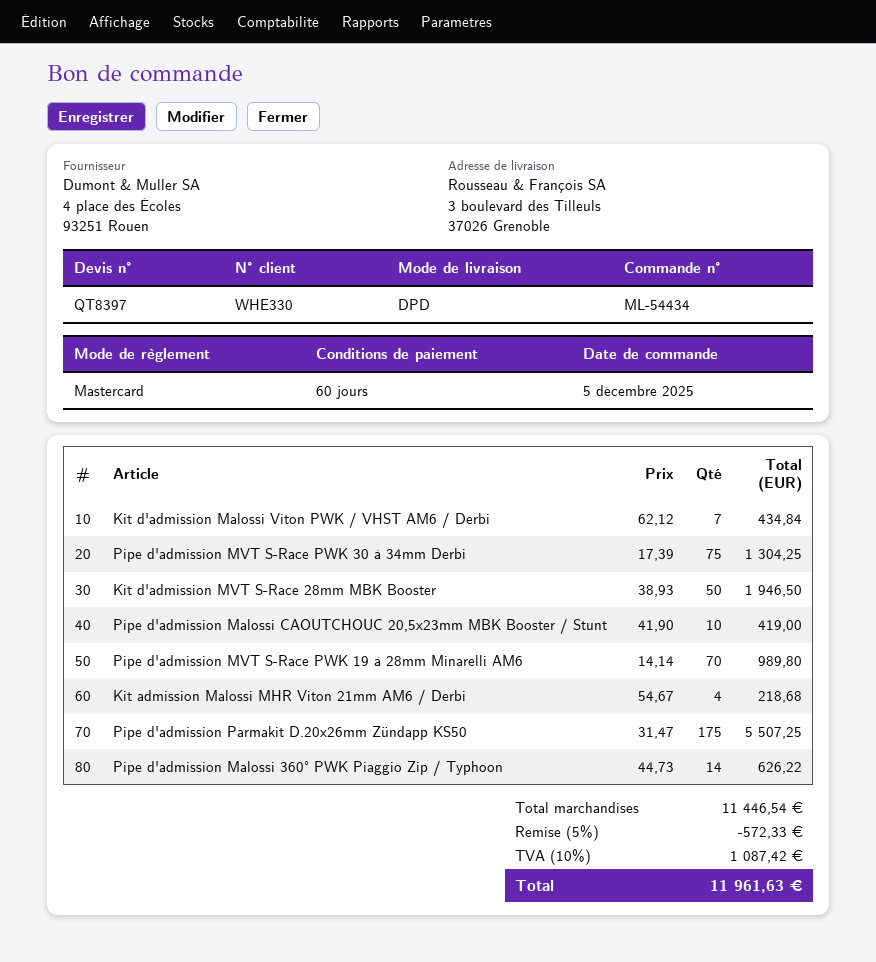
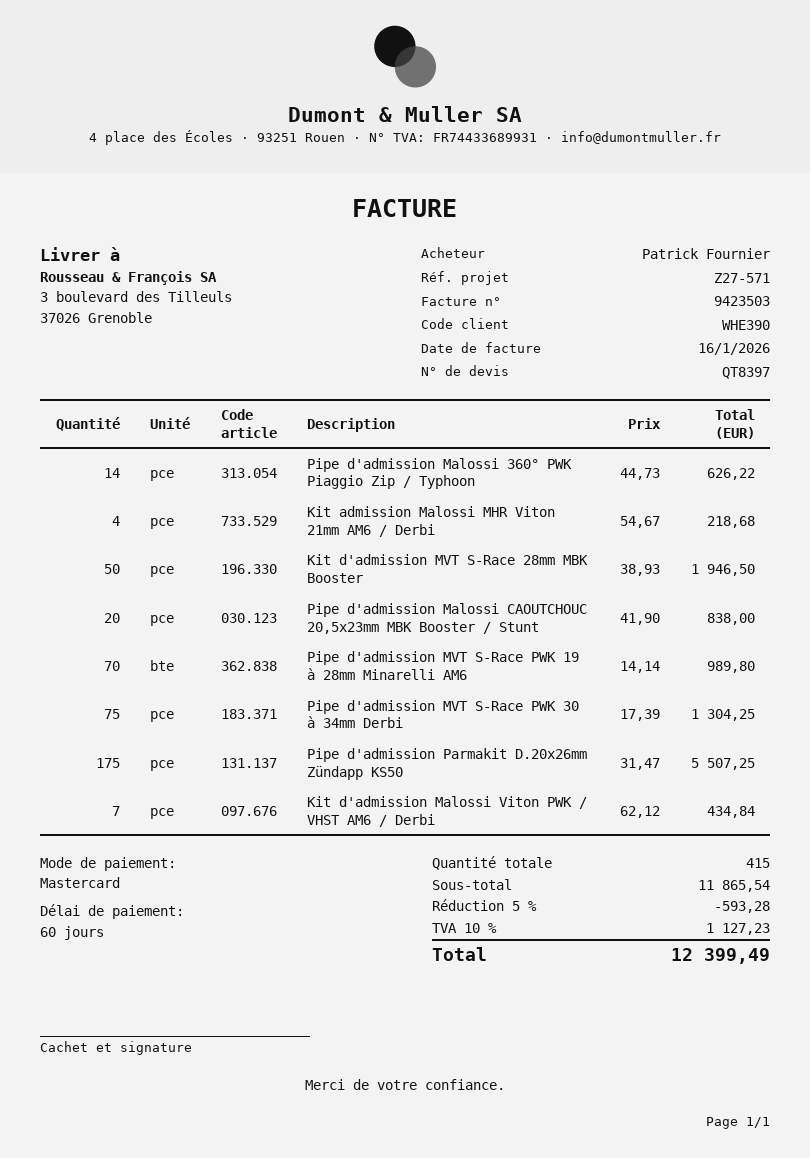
customer number: WHE330 -> WHE390
Pipe d'admission Malossi CAOUTCHOUC 20,5x23mm MBK Booster / Stunt: 10 x 41.90 = 419.00 -> 20 x 41.90 = 838.00
subtotal: 11446.54 -> 11865.54
discount: 5% = 572.33 -> 5% = 593.28
tax: 10% = 1087.42 -> 10% = 1127.23
total: 11961.63 -> 12399.49

